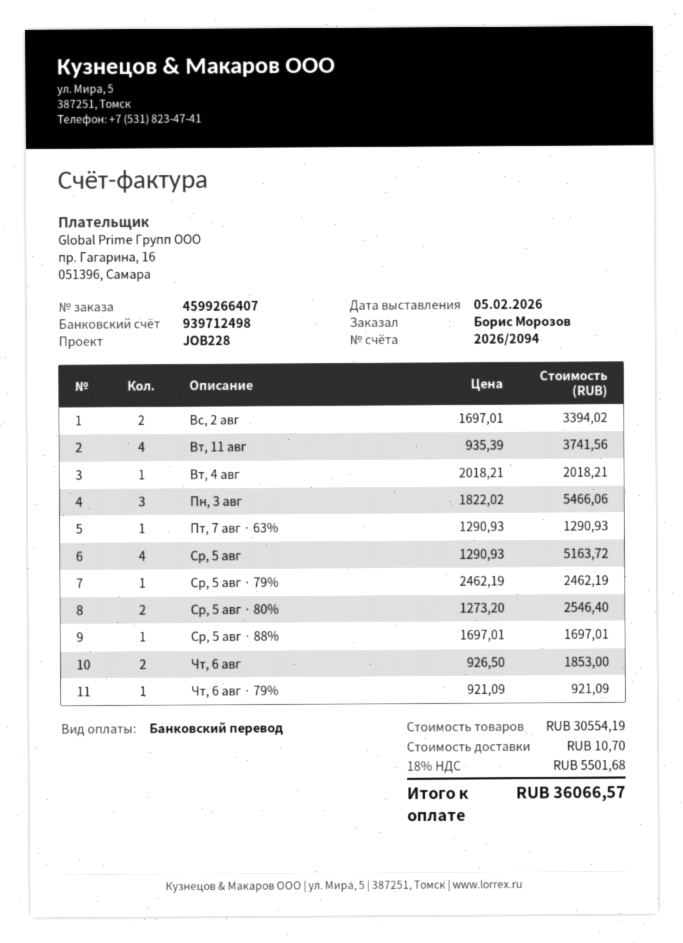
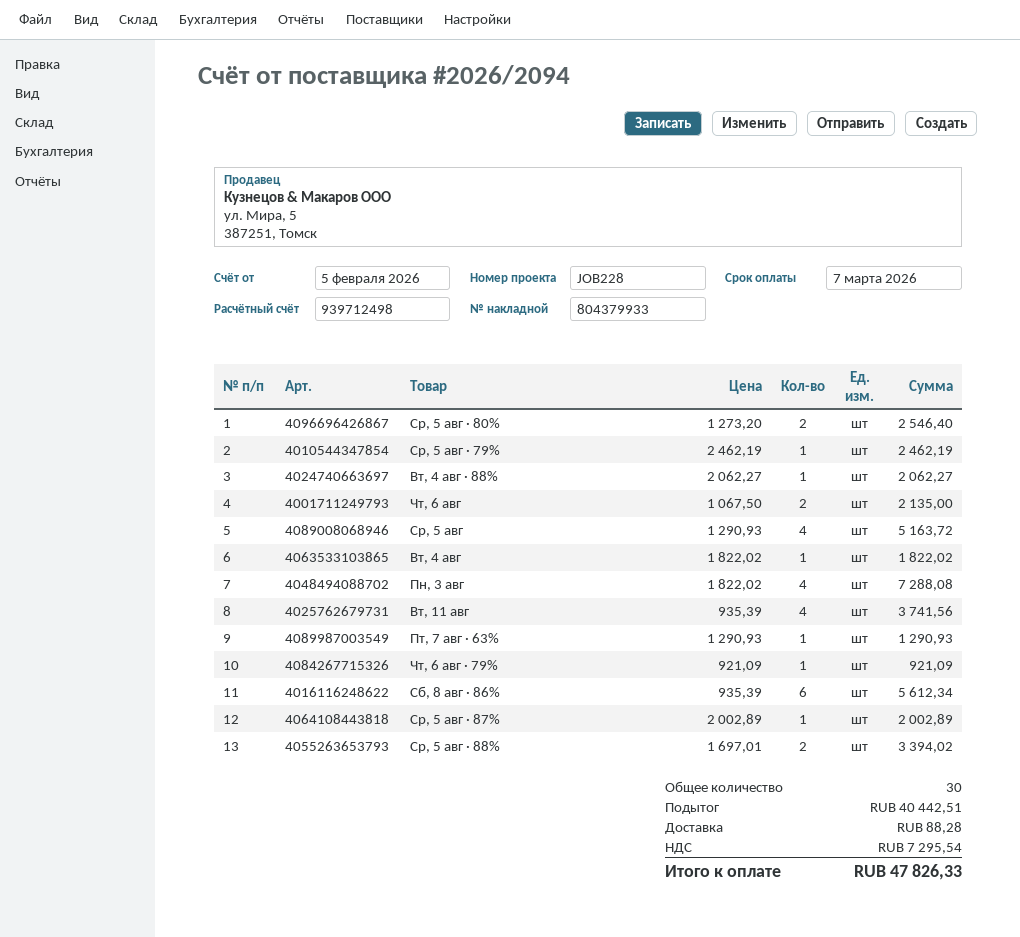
Вс, 2 авг: 2 x 1697.01 = 3394.02 -> none
Вт, 4 авг: 1 x 2018.21 = 2018.21 -> 1 x 1822.02 = 1822.02
Пн, 3 авг: 3 x 1822.02 = 5466.06 -> 4 x 1822.02 = 7288.08
Ср, 5 авг · 88%: 1 x 1697.01 = 1697.01 -> 2 x 1697.01 = 3394.02
Чт, 6 авг: 2 x 926.50 = 1853.00 -> 2 x 1067.50 = 2135.00
Вт, 4 авг · 88%: none -> 1 x 2062.27 = 2062.27
Сб, 8 авг · 86%: none -> 6 x 935.39 = 5612.34
Ср, 5 авг · 87%: none -> 1 x 2002.89 = 2002.89
subtotal: 30554.19 -> 40442.51
shipping: 10.70 -> 88.28
tax: 5501.68 -> 7295.54
total: 36066.57 -> 47826.33

